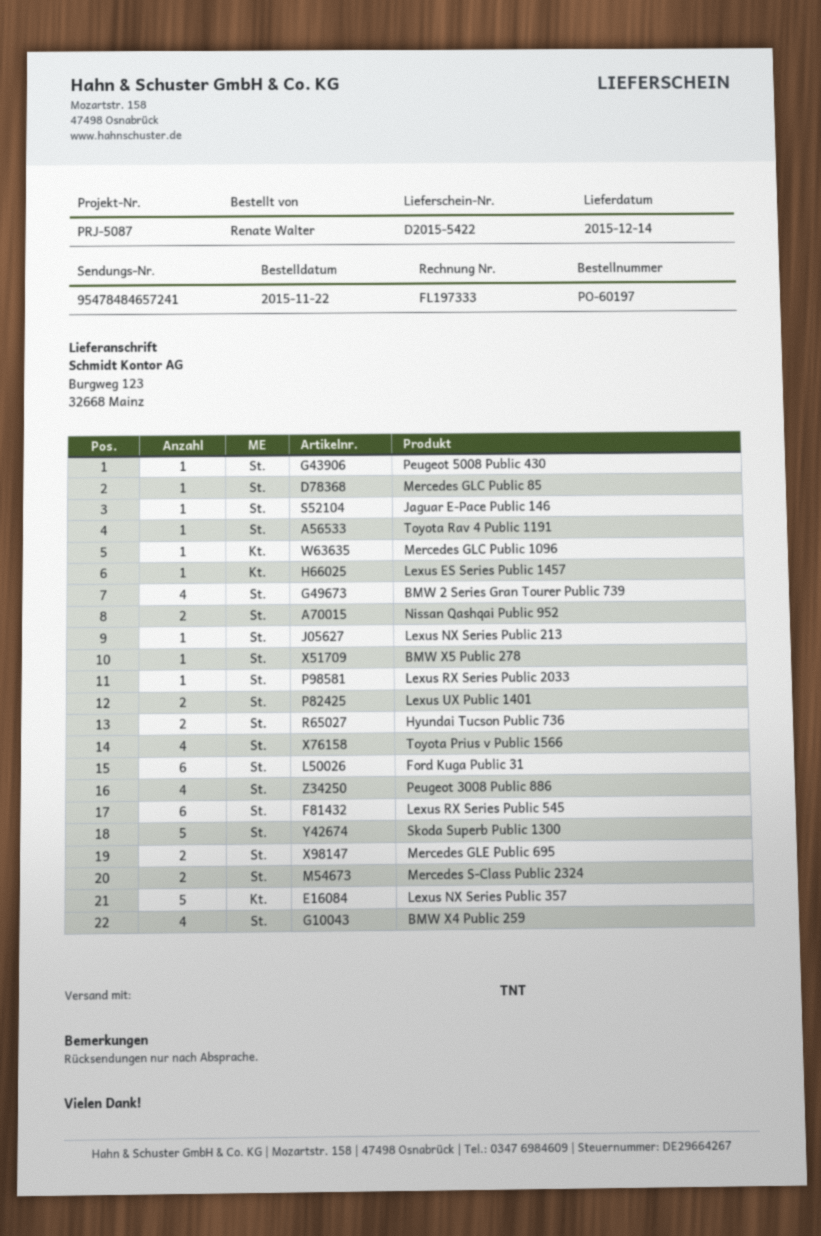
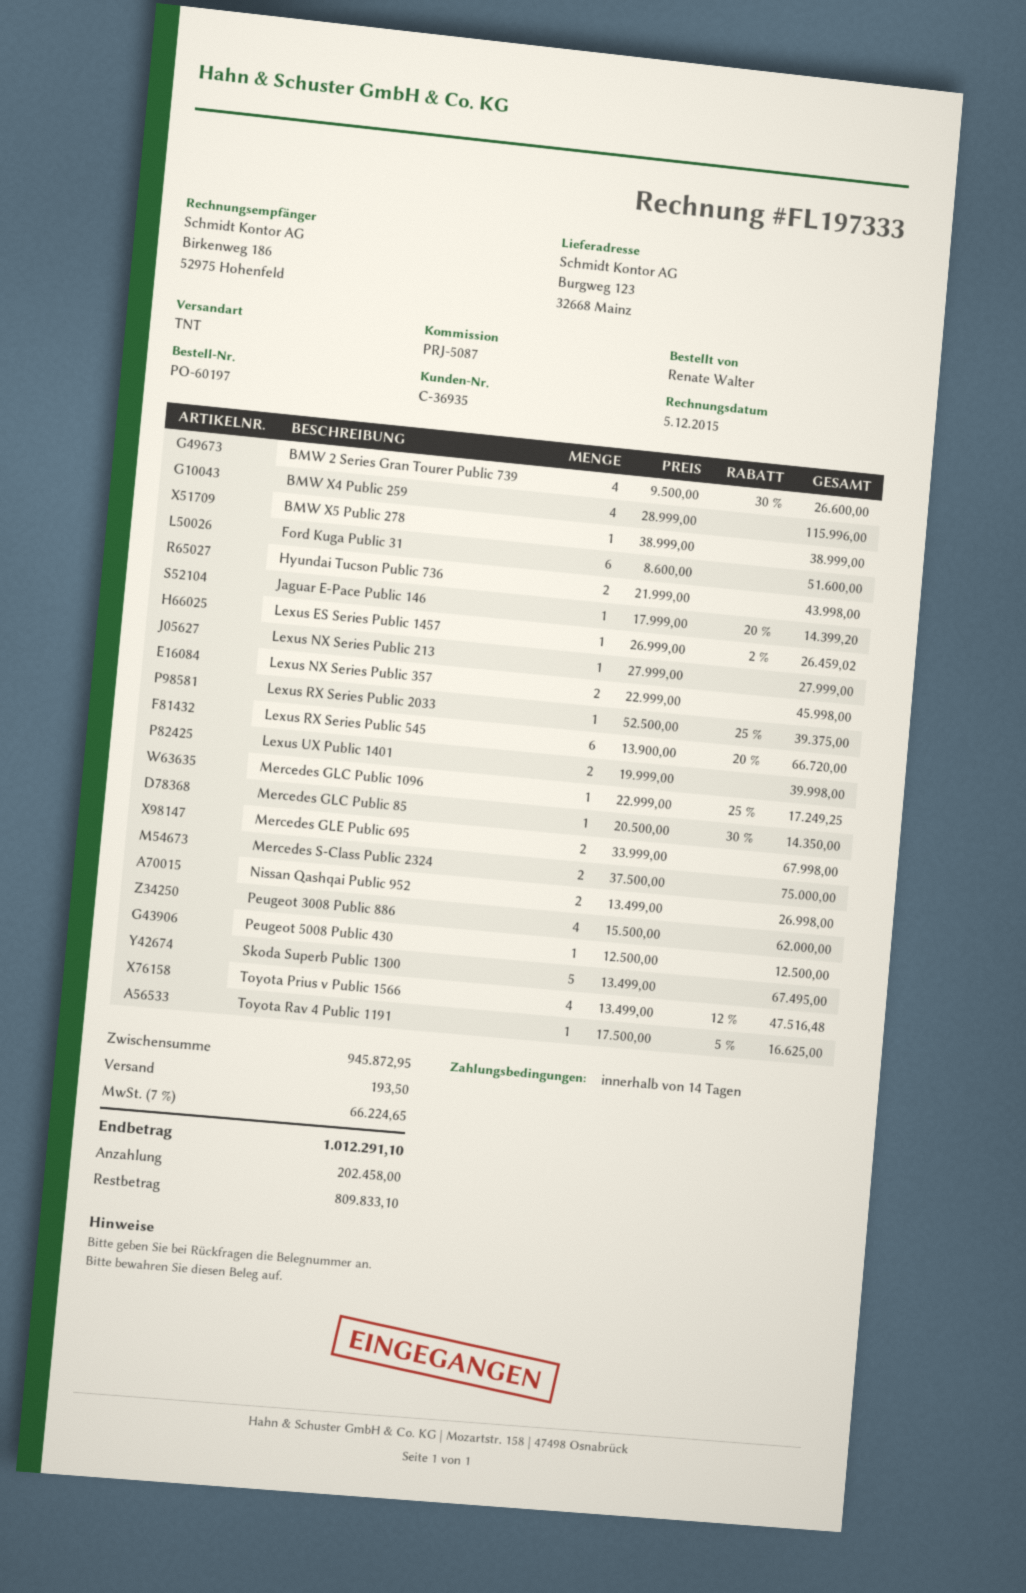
Lexus NX Series Public 357: 5 -> 2

